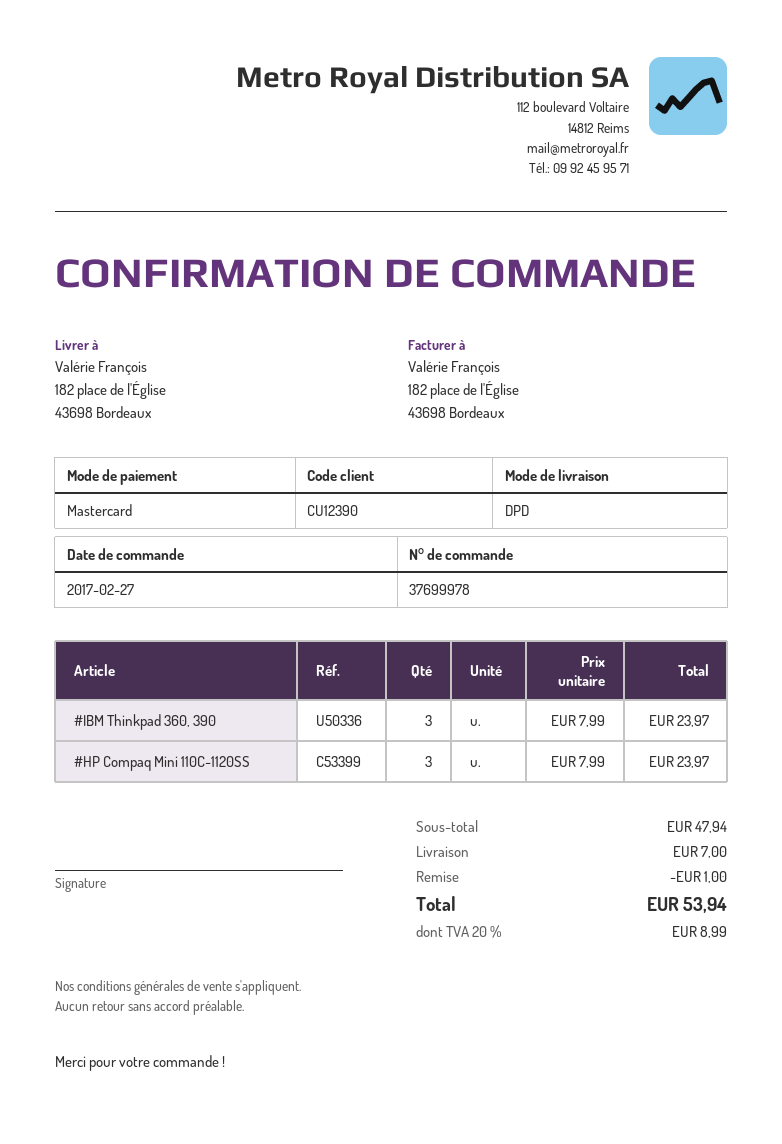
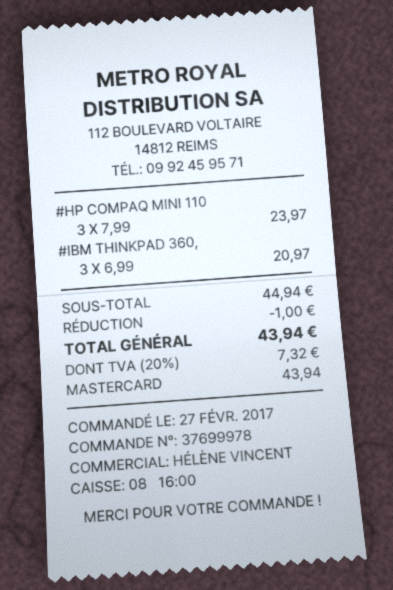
#IBM Thinkpad 360, 390: 3 x 7.99 = 23.97 -> 3 x 6.99 = 20.97
subtotal: 47.94 -> 44.94
shipping: 7.00 -> none
tax: 20% = 8.99 -> 20% = 7.32
total: 53.94 -> 43.94

